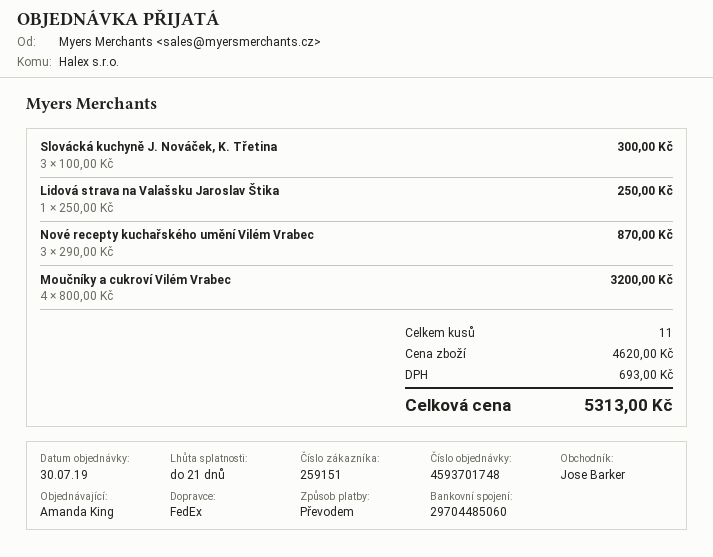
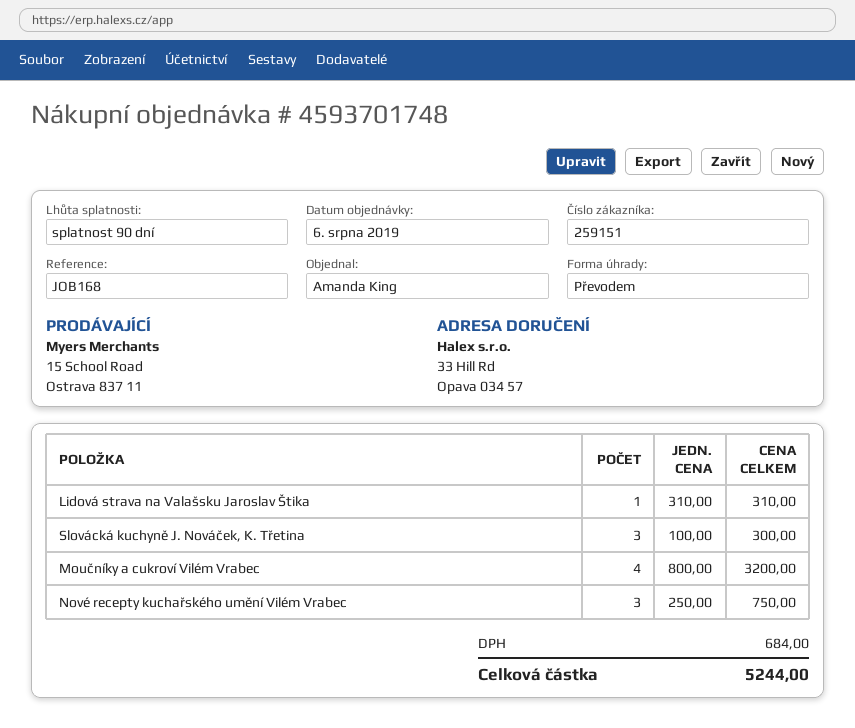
order date: 2019-07-30 -> 2019-08-06
payment terms: 21 days -> 90 days
Lidová strava na Valašsku Jaroslav Štika: 1 x 250.00 = 250.00 -> 1 x 310.00 = 310.00
Nové recepty kuchařského umění Vilém Vrabec: 3 x 290.00 = 870.00 -> 3 x 250.00 = 750.00
tax: 693.00 -> 684.00
total: 5313.00 -> 5244.00

